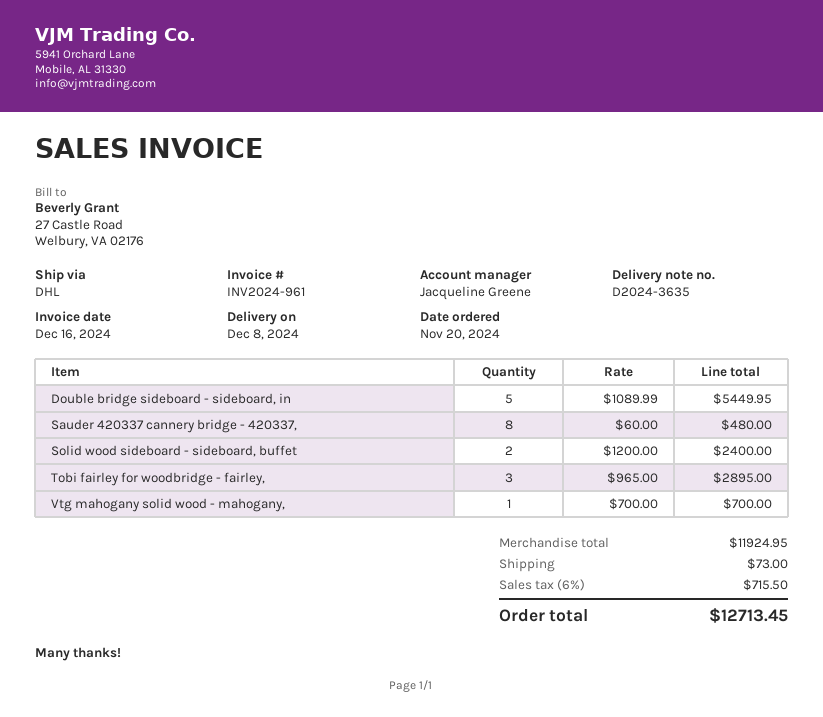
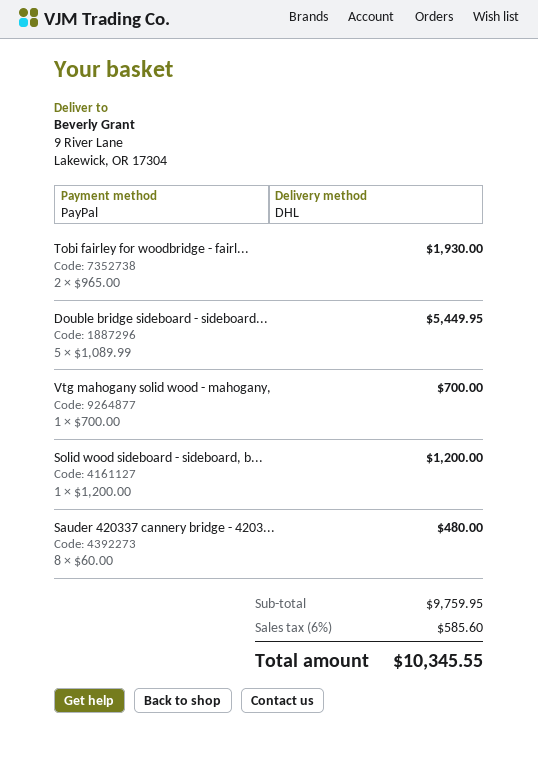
Solid wood sideboard - sideboard, buffet: 2 x 1200.00 = 2400.00 -> 1 x 1200.00 = 1200.00
Tobi fairley for woodbridge - fairley,: 3 x 965.00 = 2895.00 -> 2 x 965.00 = 1930.00
subtotal: 11924.95 -> 9759.95
shipping: 73.00 -> none
tax: 6% = 715.50 -> 6% = 585.60
total: 12713.45 -> 10345.55

